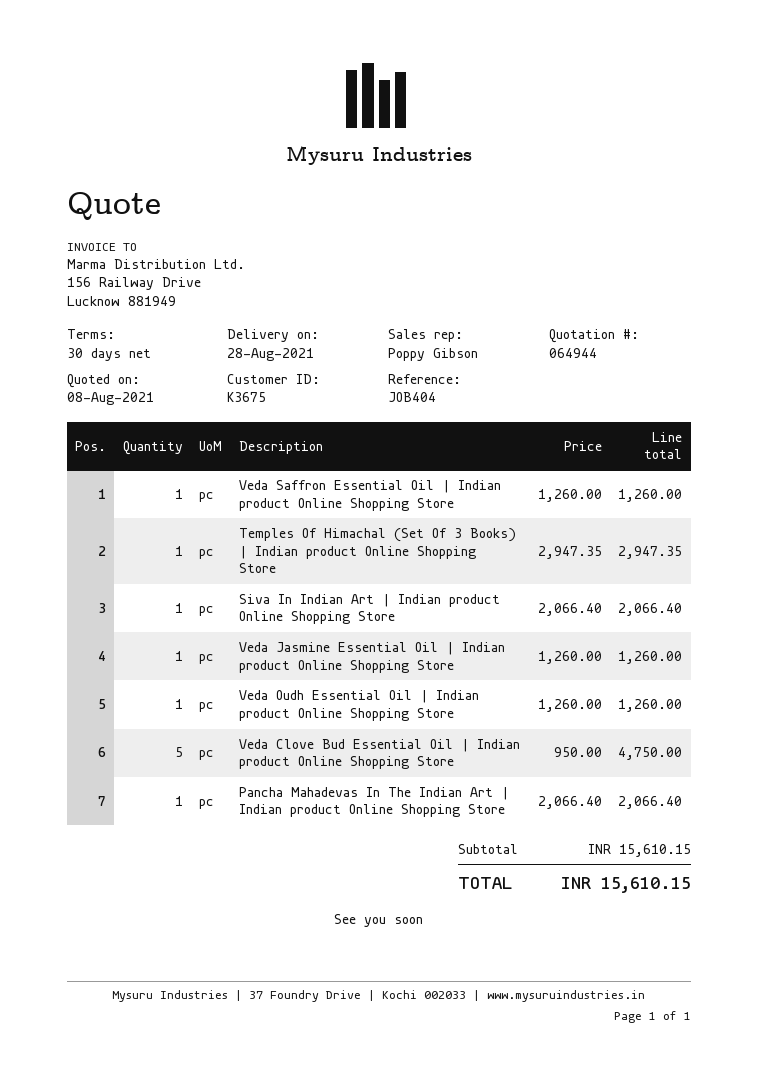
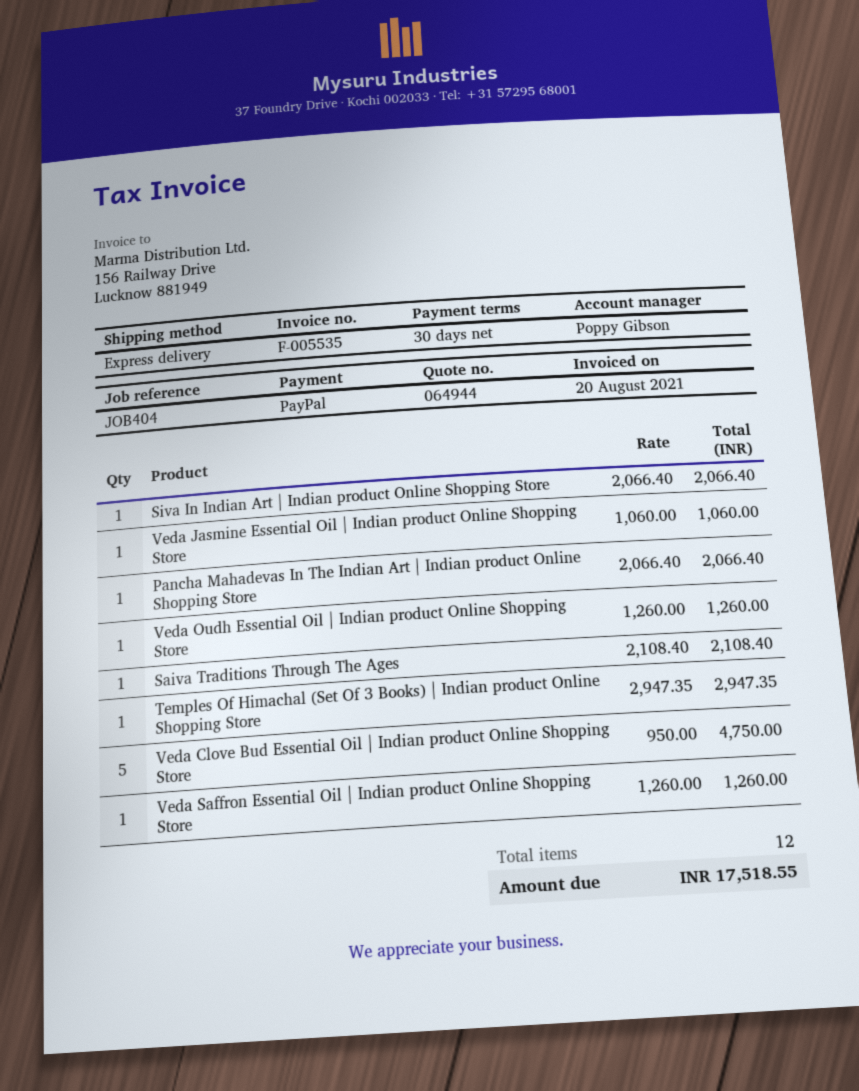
Veda Jasmine Essential Oil | Indian product Online Shopping Store: 1 x 1260.00 = 1260.00 -> 1 x 1060.00 = 1060.00
Saiva Traditions Through The Ages: none -> 1 x 2108.40 = 2108.40
total: 15610.15 -> 17518.55

